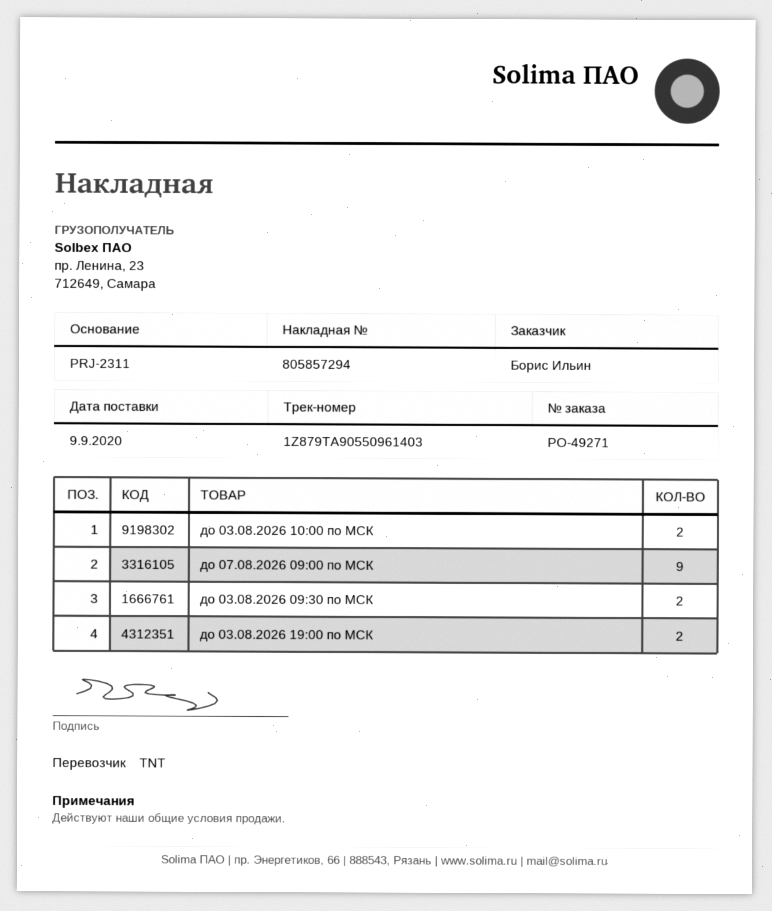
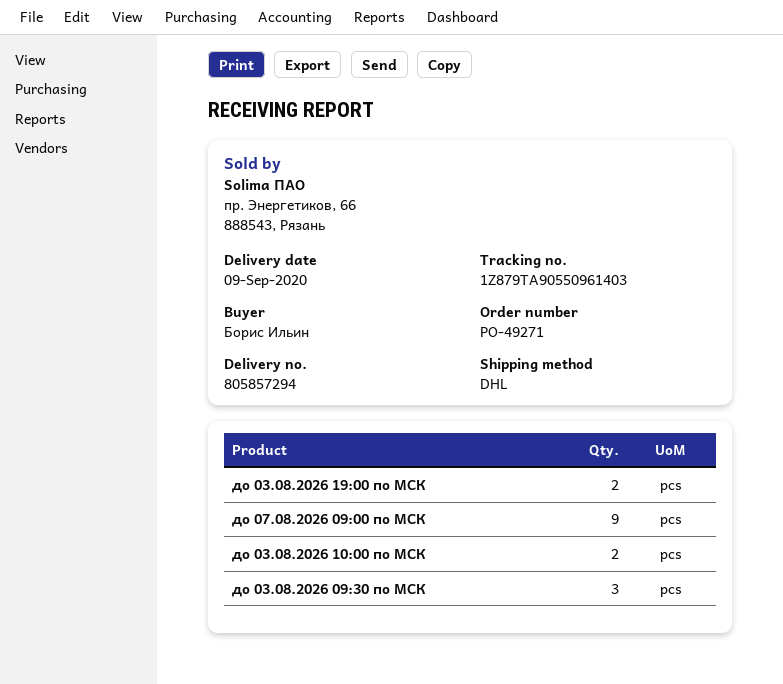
shipping method: TNT -> DHL
до 03.08.2026 09:30 по МСК: 2 -> 3

